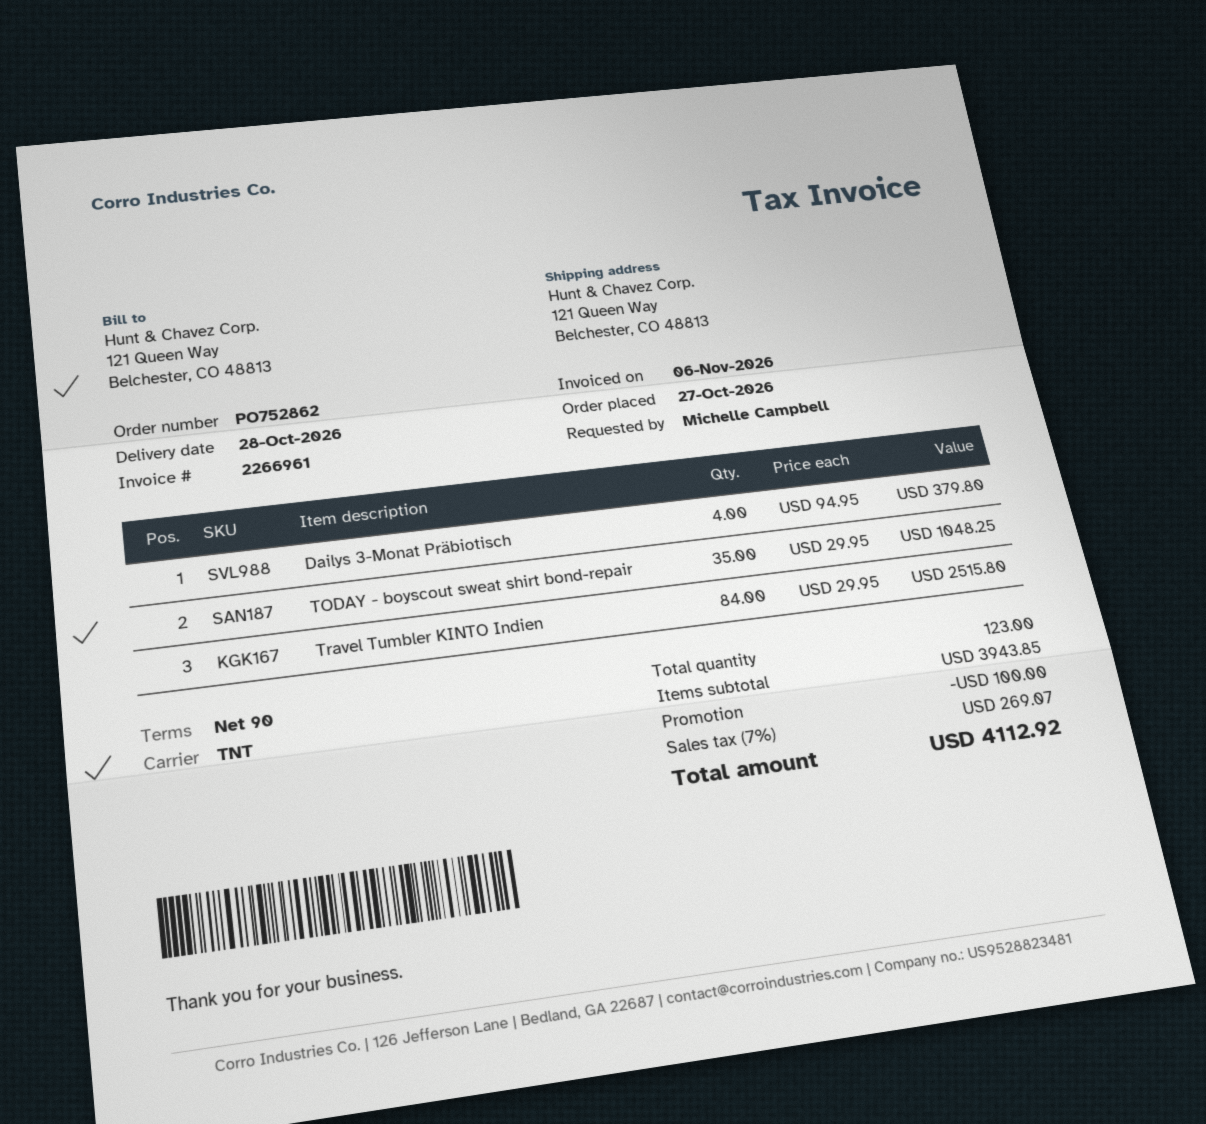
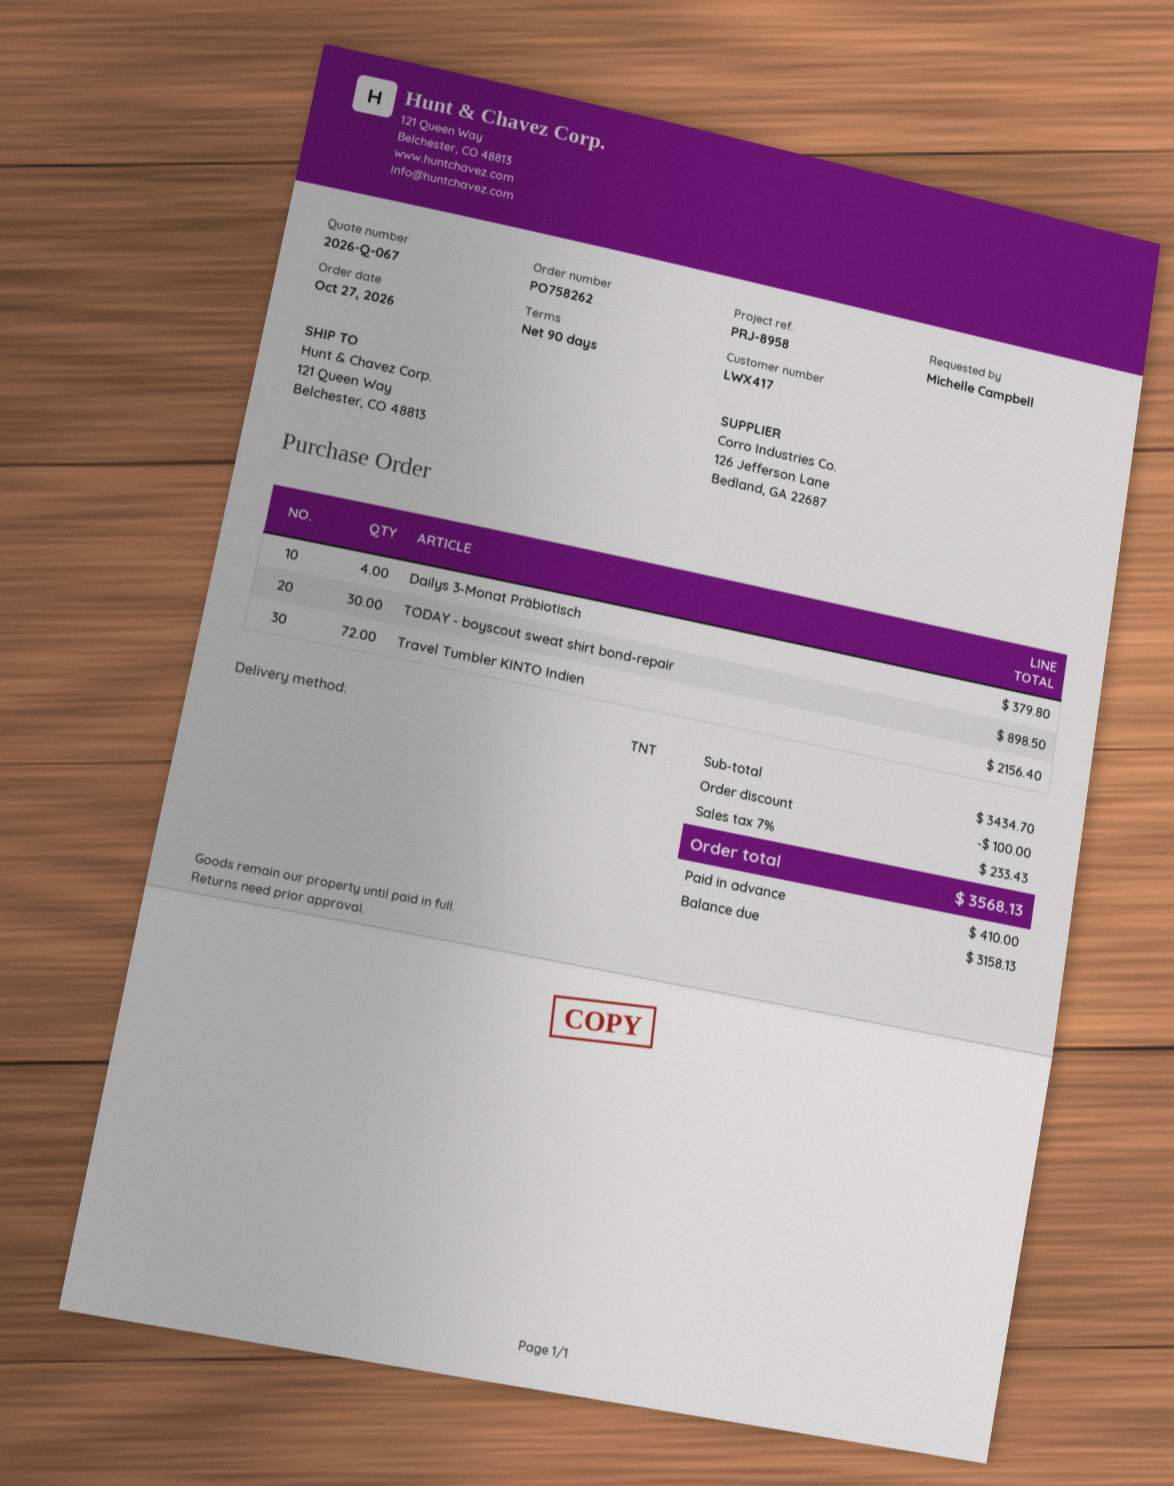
order number: PO752862 -> PO758262
TODAY - boyscout sweat shirt bond-repair: 35 for 1048.25 -> 30 for 898.50
Travel Tumbler KINTO Indien: 84 for 2515.80 -> 72 for 2156.40
subtotal: 3943.85 -> 3434.70
tax: 7% = 269.07 -> 7% = 233.43
total: 4112.92 -> 3568.13

